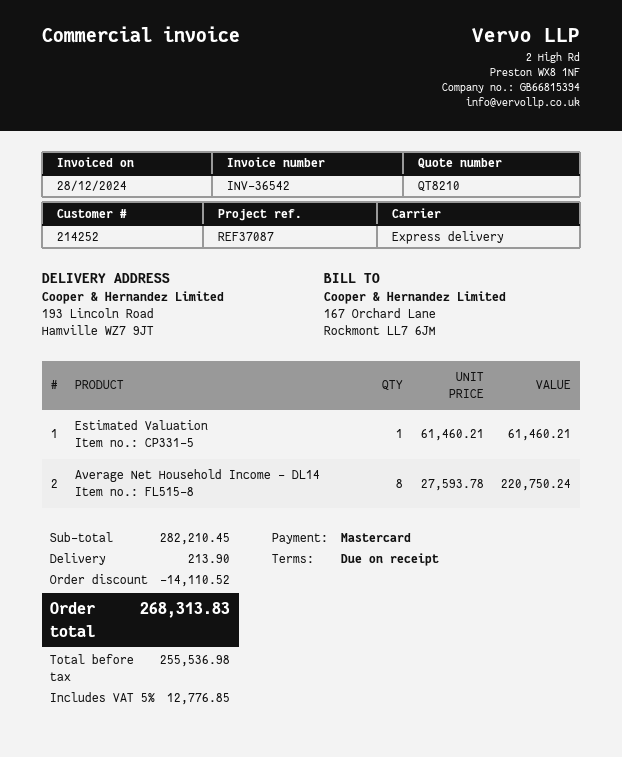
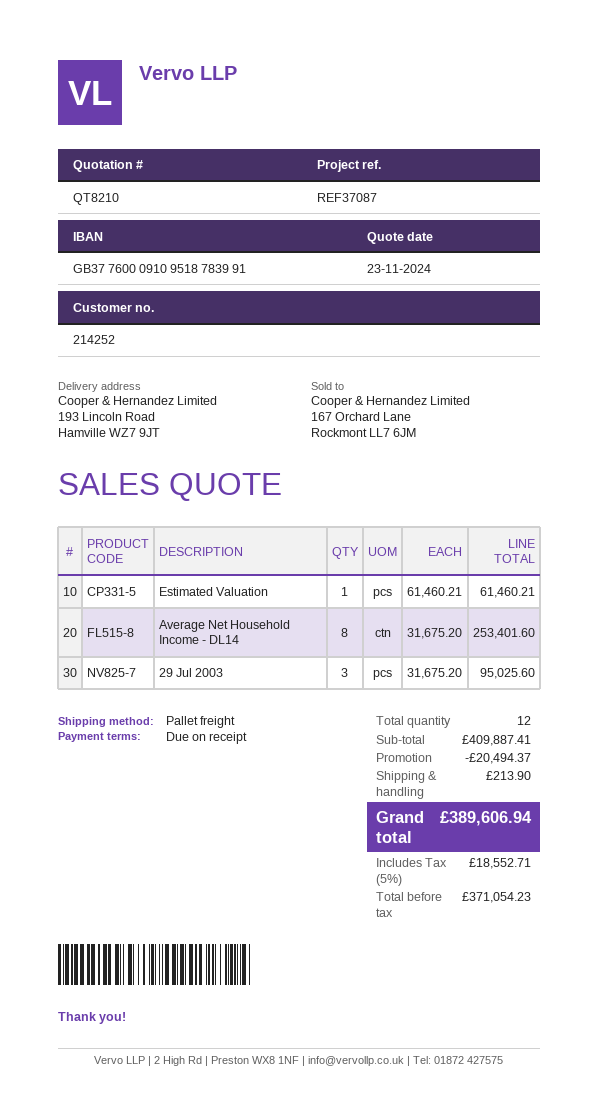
shipping method: express -> pallet freight
Average Net Household Income - DL14: 8 x 27593.78 = 220750.24 -> 8 x 31675.20 = 253401.60
29 Jul 2003: none -> 3 x 31675.20 = 95025.60
subtotal: 282210.45 -> 409887.41
discount: 14110.52 -> 20494.37
net: 255536.98 -> 371054.23
tax: 5% = 12776.85 -> 5% = 18552.71
total: 268313.83 -> 389606.94

